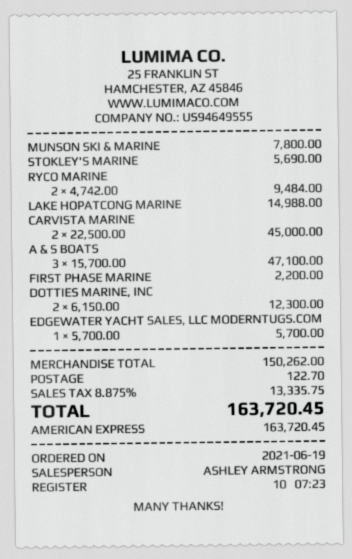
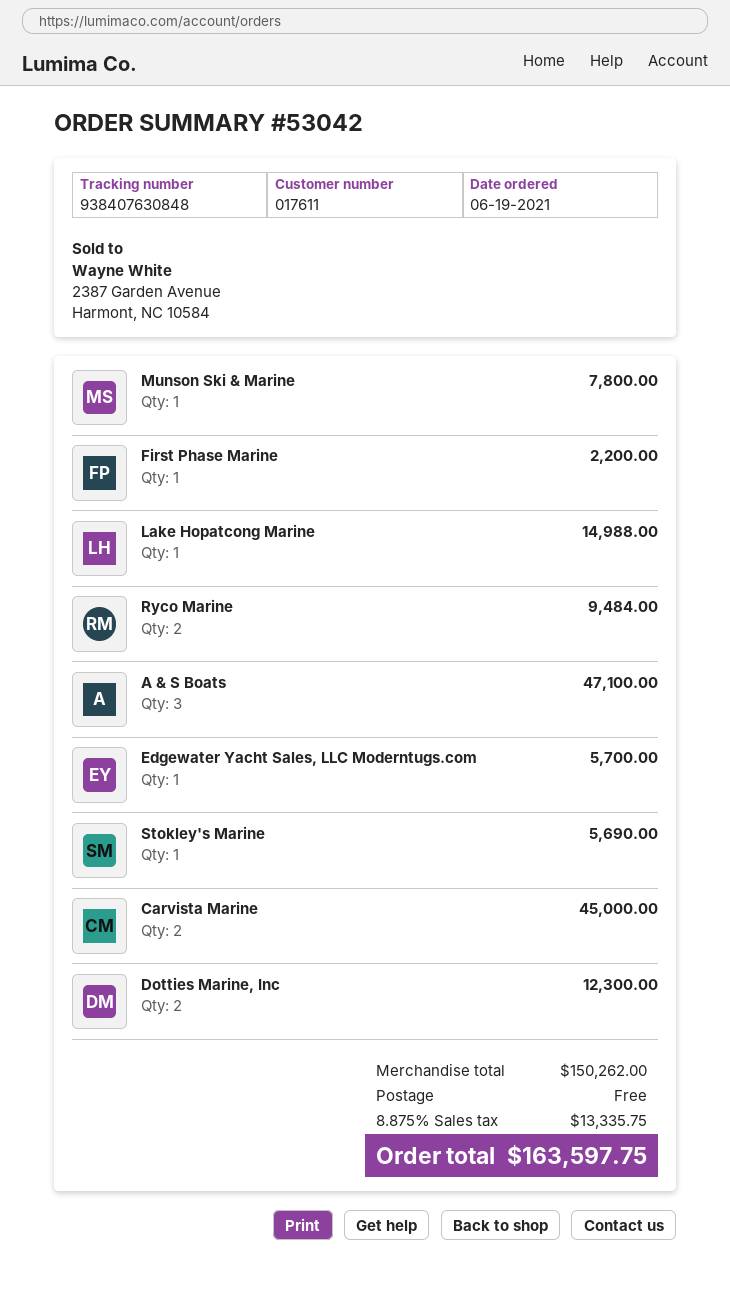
shipping: 122.70 -> 0.00
total: 163720.45 -> 163597.75

